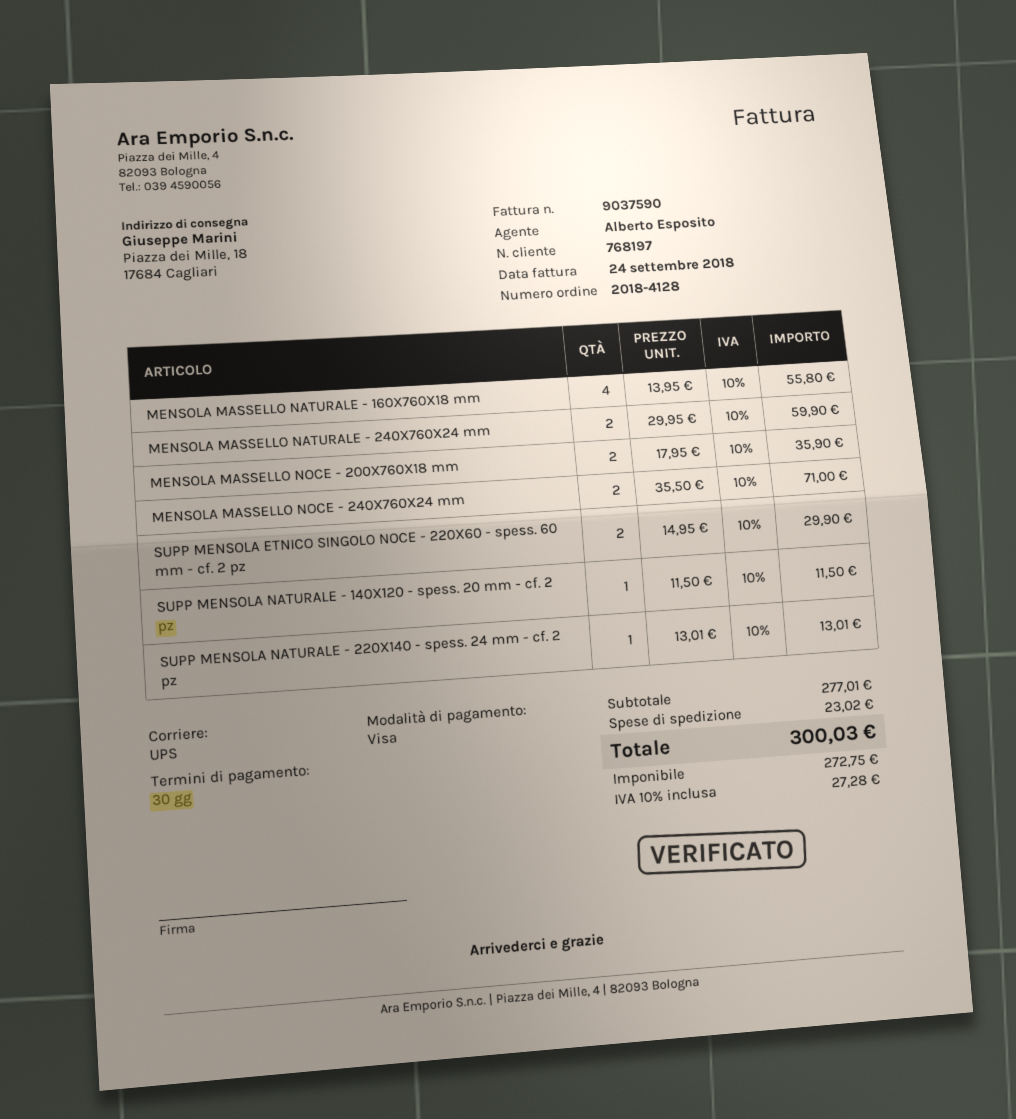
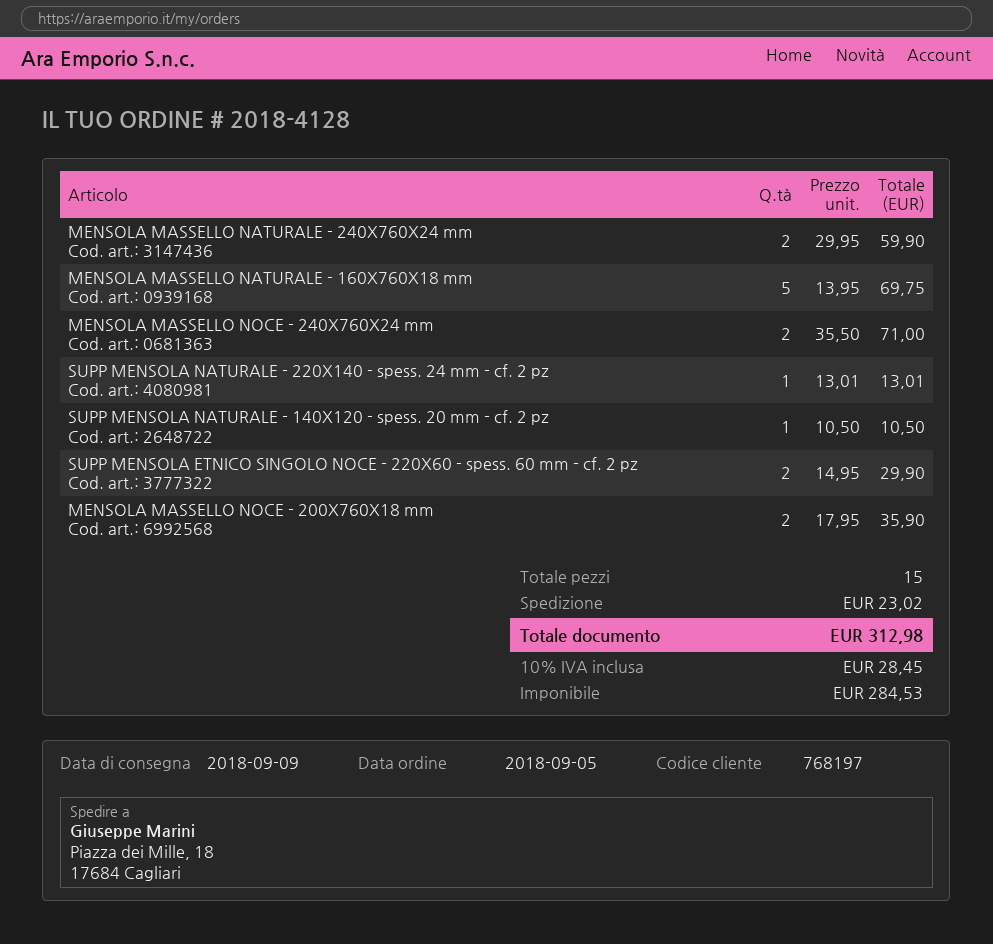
MENSOLA MASSELLO NATURALE - 160X760X18 mm: 4 x 13.95 = 55.80 -> 5 x 13.95 = 69.75
SUPP MENSOLA NATURALE - 140X120 - spess. 20 mm - cf. 2 pz: 1 x 11.50 = 11.50 -> 1 x 10.50 = 10.50
net: 272.75 -> 284.53
tax: 10% = 27.28 -> 10% = 28.45
total: 300.03 -> 312.98

